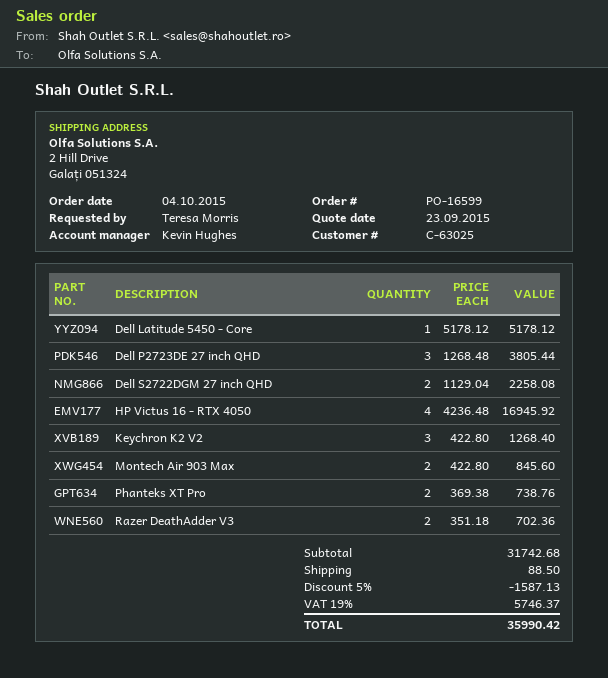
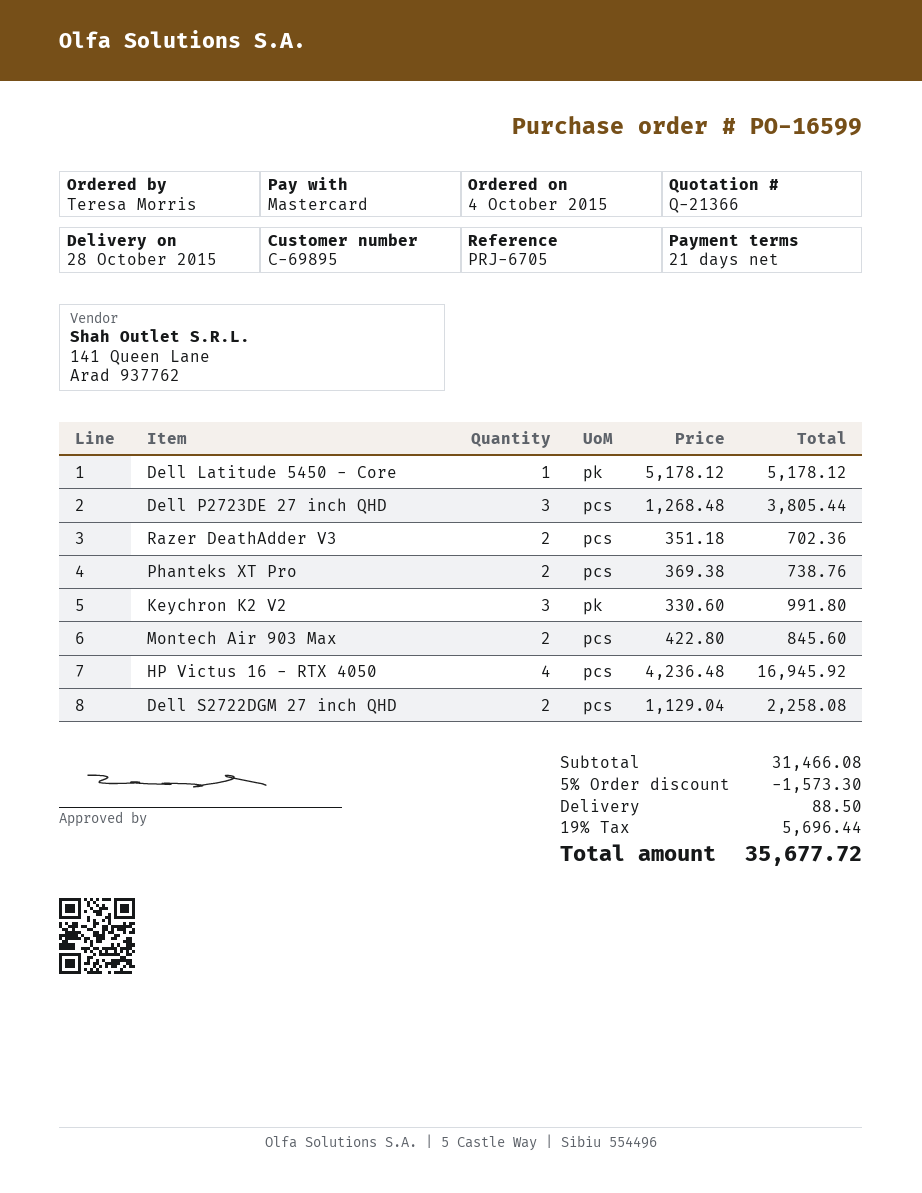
customer number: C-63025 -> C-69895
Keychron K2 V2: 3 x 422.80 = 1268.40 -> 3 x 330.60 = 991.80
subtotal: 31742.68 -> 31466.08
discount: 5% = 1587.13 -> 5% = 1573.30
tax: 19% = 5746.37 -> 19% = 5696.44
total: 35990.42 -> 35677.72

